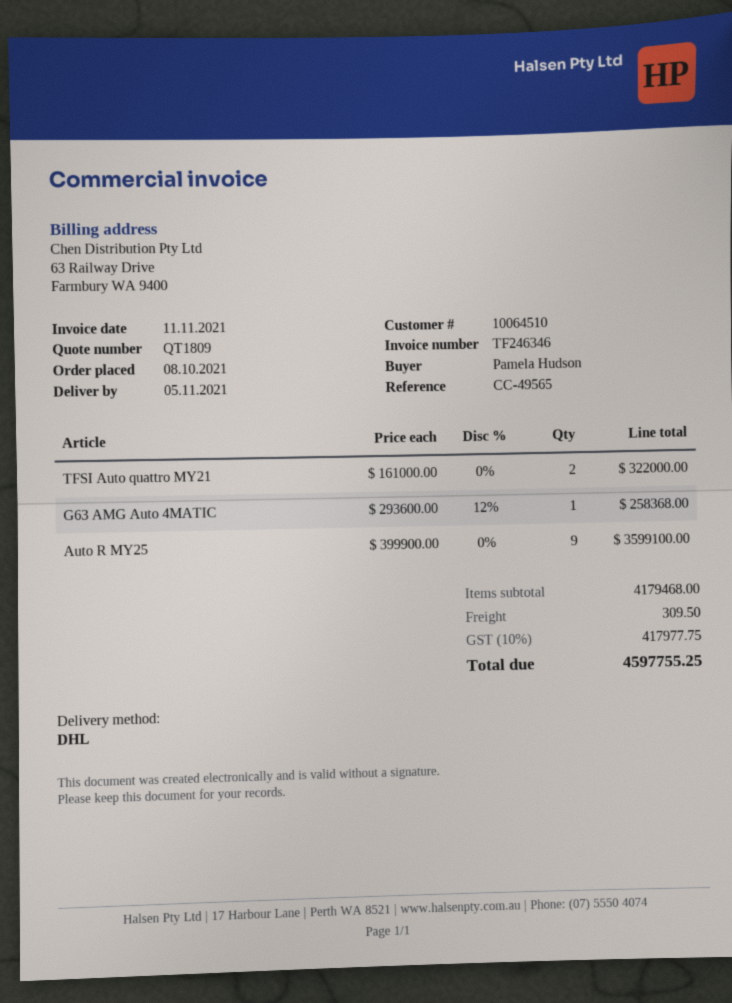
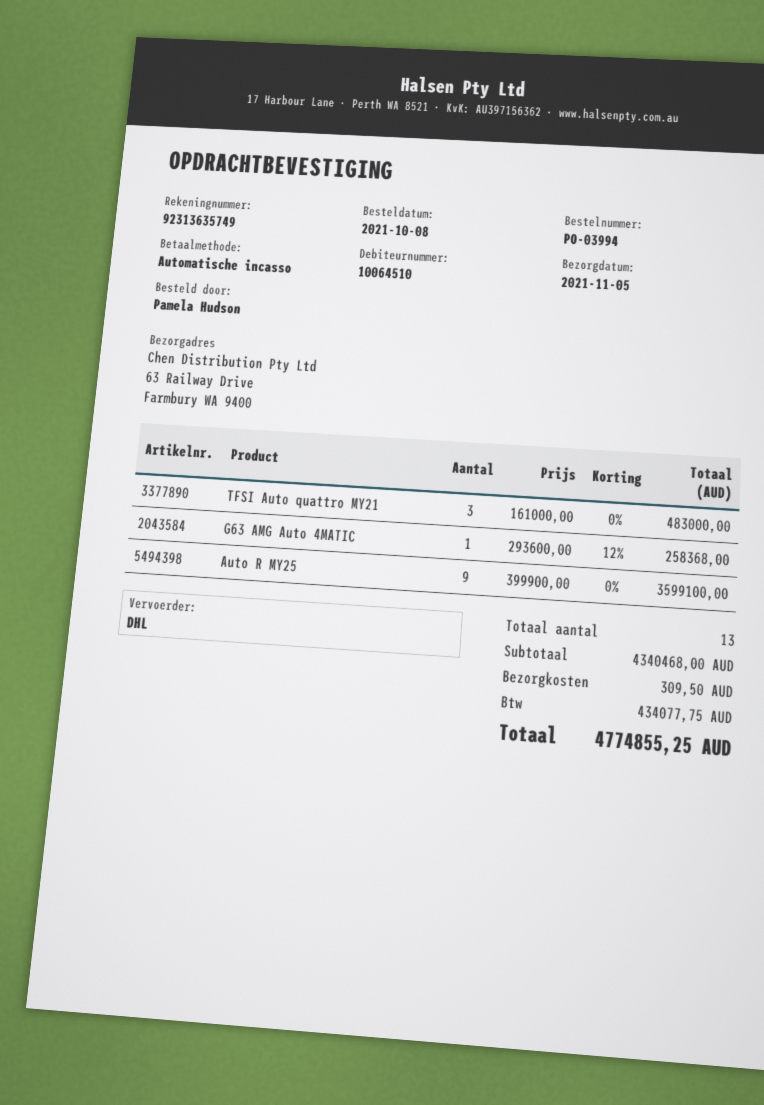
TFSI Auto quattro MY21: 2 x 161000.00 = 322000.00 -> 3 x 161000.00 = 483000.00
subtotal: 4179468.00 -> 4340468.00
tax: 417977.75 -> 434077.75
total: 4597755.25 -> 4774855.25

